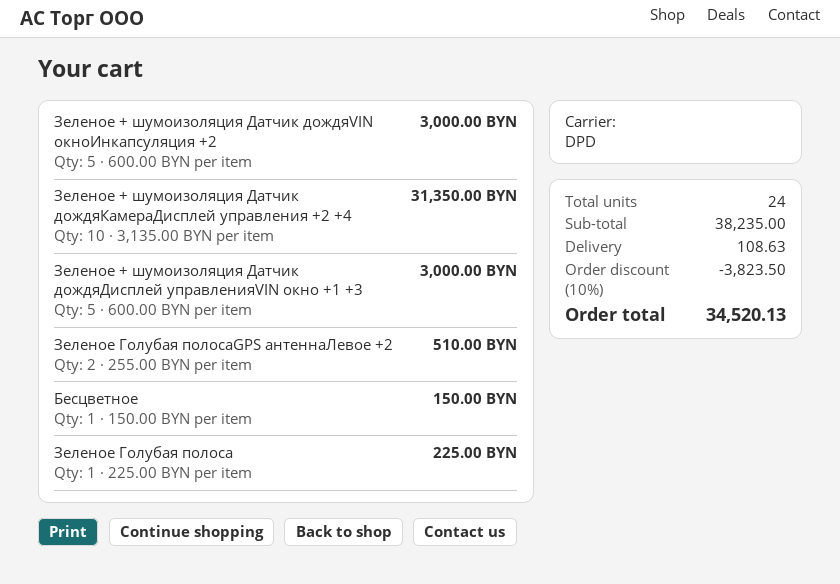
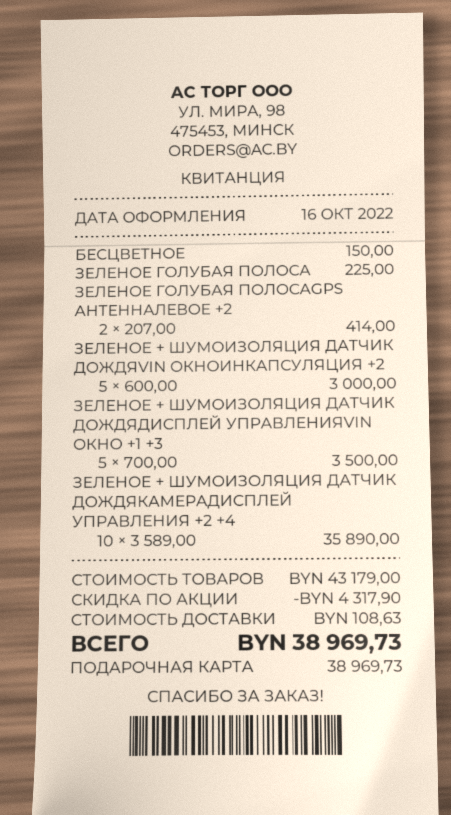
Зеленое + шумоизоляция Датчик дождяКамераДисплей управления +2 +4: 10 x 3135.00 = 31350.00 -> 10 x 3589.00 = 35890.00
Зеленое + шумоизоляция Датчик дождяДисплей управленияVIN окно +1 +3: 5 x 600.00 = 3000.00 -> 5 x 700.00 = 3500.00
Зеленое Голубая полосаGPS антеннаЛевое +2: 2 x 255.00 = 510.00 -> 2 x 207.00 = 414.00
subtotal: 38235.00 -> 43179.00
discount: 3823.50 -> 4317.90
total: 34520.13 -> 38969.73

